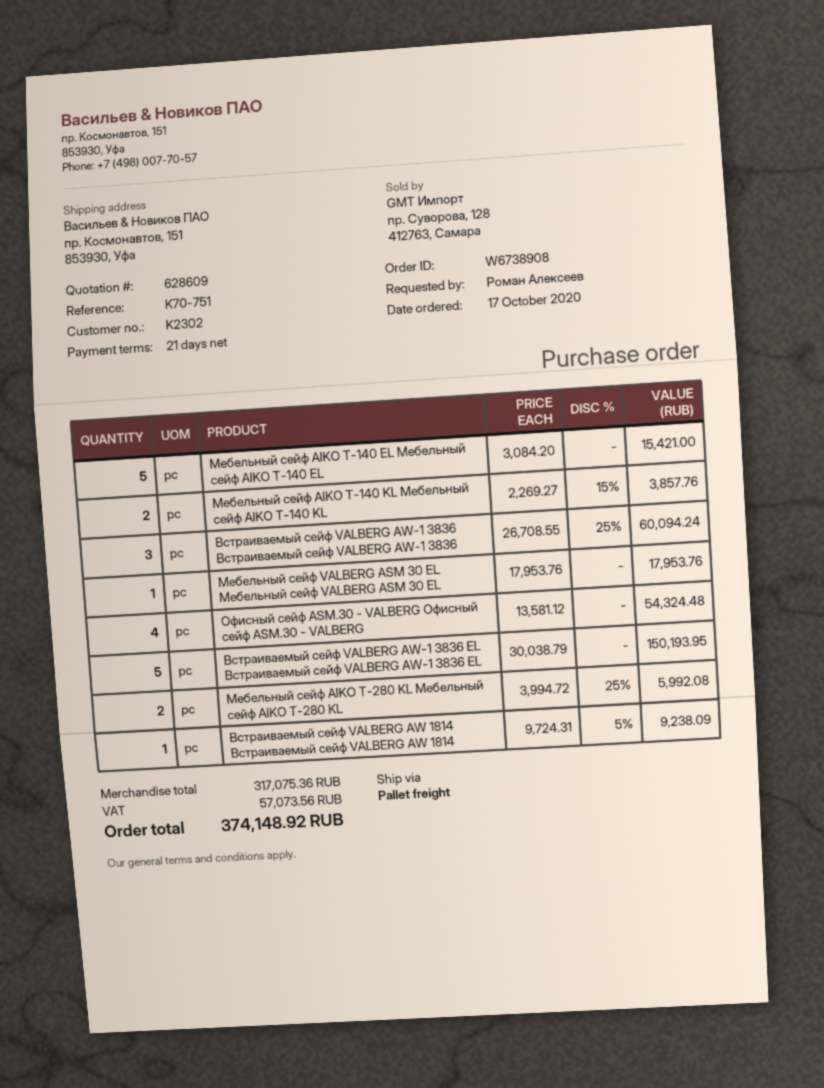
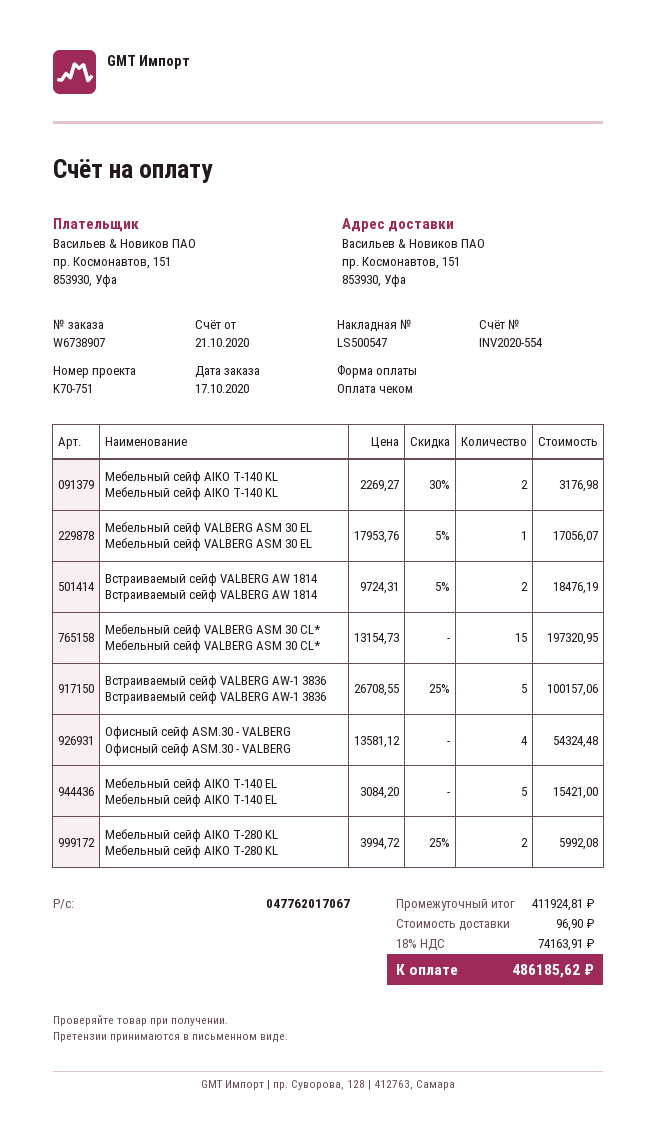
order number: W6738908 -> W6738907
Мебельный сейф AIKO T-140 KL Мебельный сейф AIKO T-140 KL: 2 x 2269.27 - 15% = 3857.76 -> 2 x 2269.27 - 30% = 3176.98
Встраиваемый сейф VALBERG AW-1 3836 Встраиваемый сейф VALBERG AW-1 3836: 3 x 26708.55 - 25% = 60094.24 -> 5 x 26708.55 - 25% = 100157.06
Мебельный сейф VALBERG ASM 30 EL Мебельный сейф VALBERG ASM 30 EL: 1 x 17953.76 = 17953.76 -> 1 x 17953.76 - 5% = 17056.07
Встраиваемый сейф VALBERG AW-1 3836 EL Встраиваемый сейф VALBERG AW-1 3836 EL: 5 x 30038.79 = 150193.95 -> none
Встраиваемый сейф VALBERG AW 1814 Встраиваемый сейф VALBERG AW 1814: 1 x 9724.31 - 5% = 9238.09 -> 2 x 9724.31 - 5% = 18476.19
Мебельный сейф VALBERG ASM 30 CL* Мебельный сейф VALBERG ASM 30 CL*: none -> 15 x 13154.73 = 197320.95
subtotal: 317075.36 -> 411924.81
shipping: none -> 96.90
tax: 57073.56 -> 74163.91
total: 374148.92 -> 486185.62

